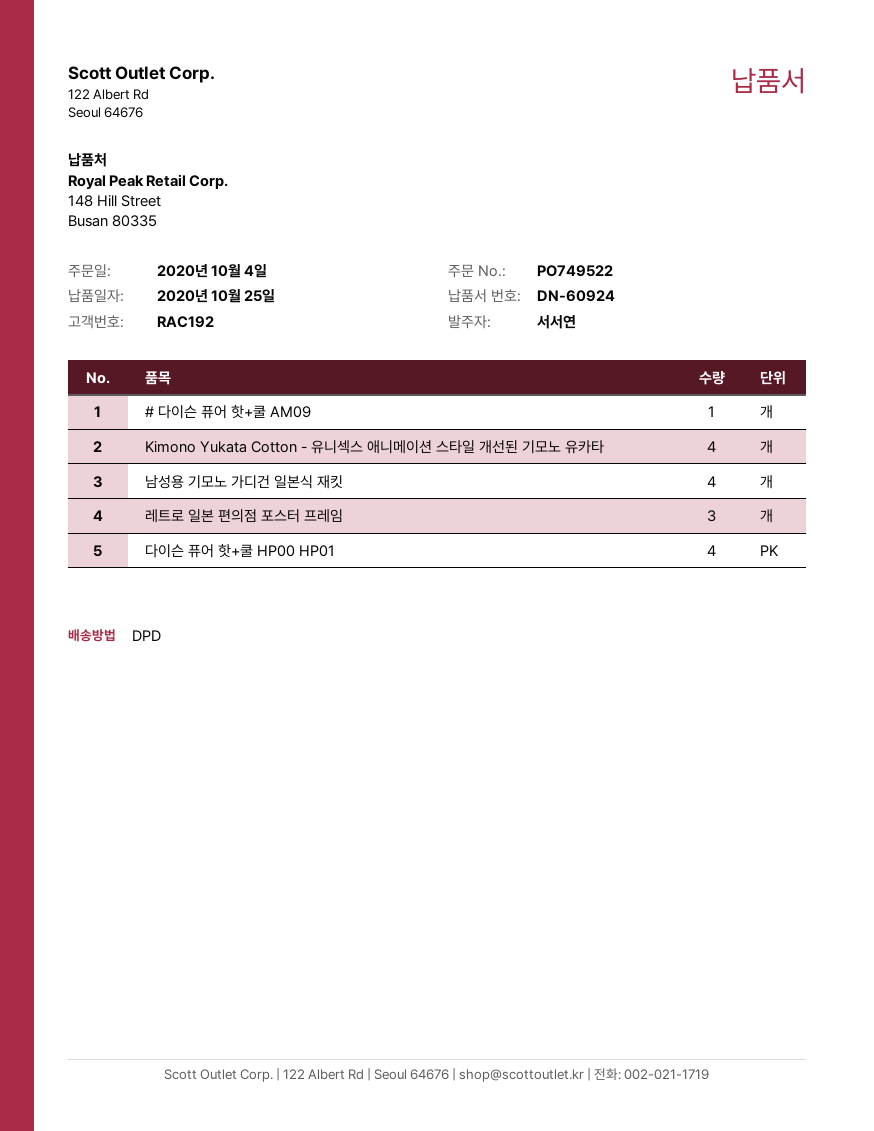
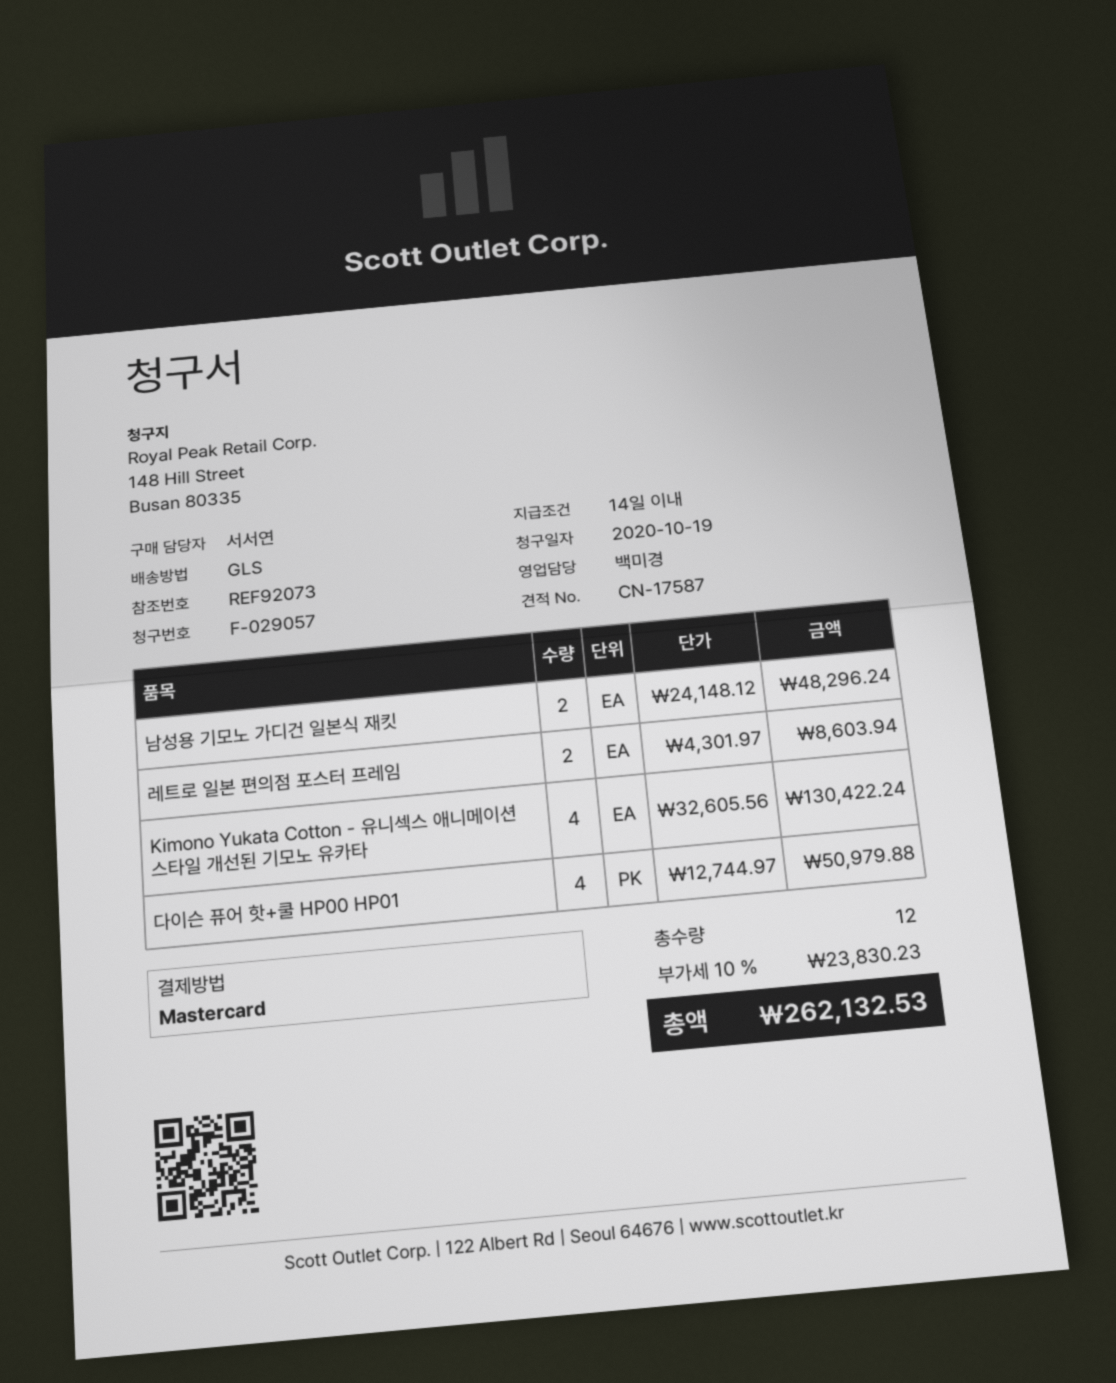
shipping method: DPD -> GLS
# 다이슨 퓨어 핫+쿨 AM09: 1 -> none
남성용 기모노 가디건 일본식 재킷: 4 -> 2
레트로 일본 편의점 포스터 프레임: 3 -> 2

